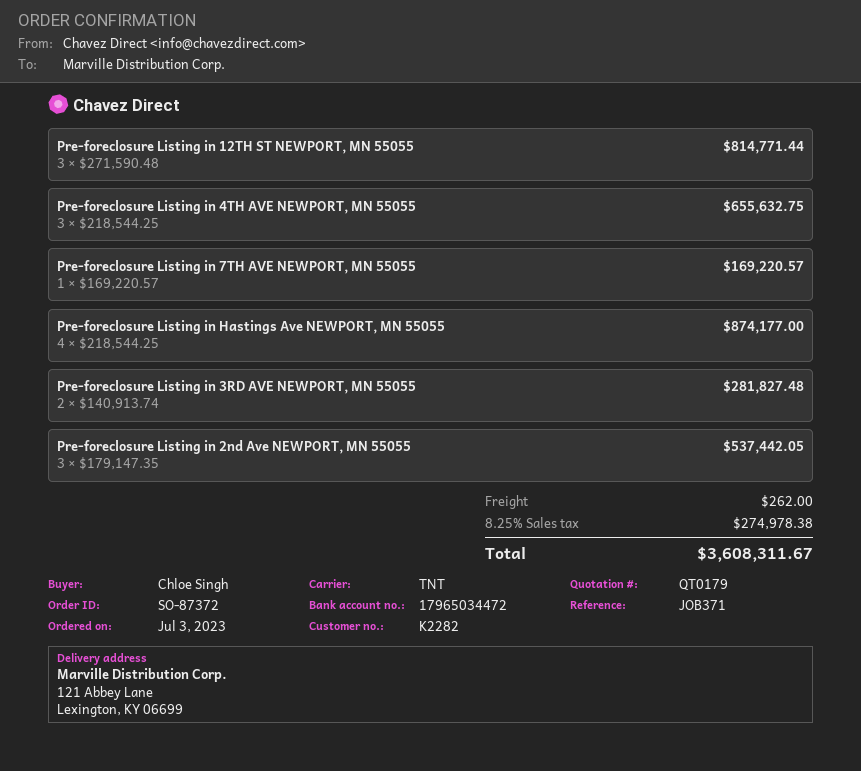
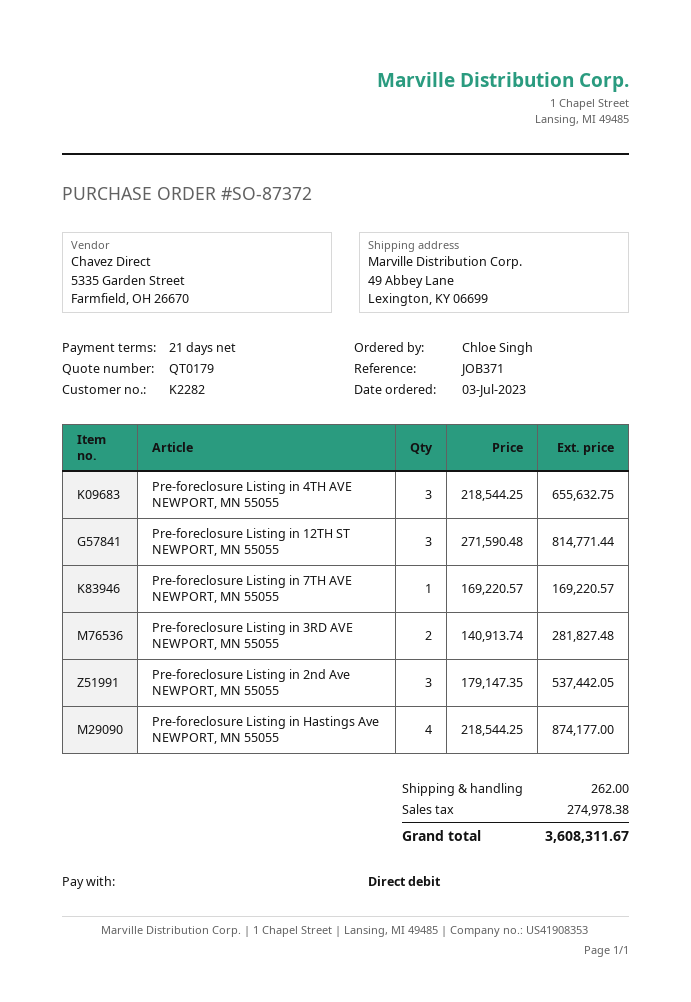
ship to: 121 Abbey Lane, Lexington, KY 06699 -> 49 Abbey Lane, Lexington, KY 06699

